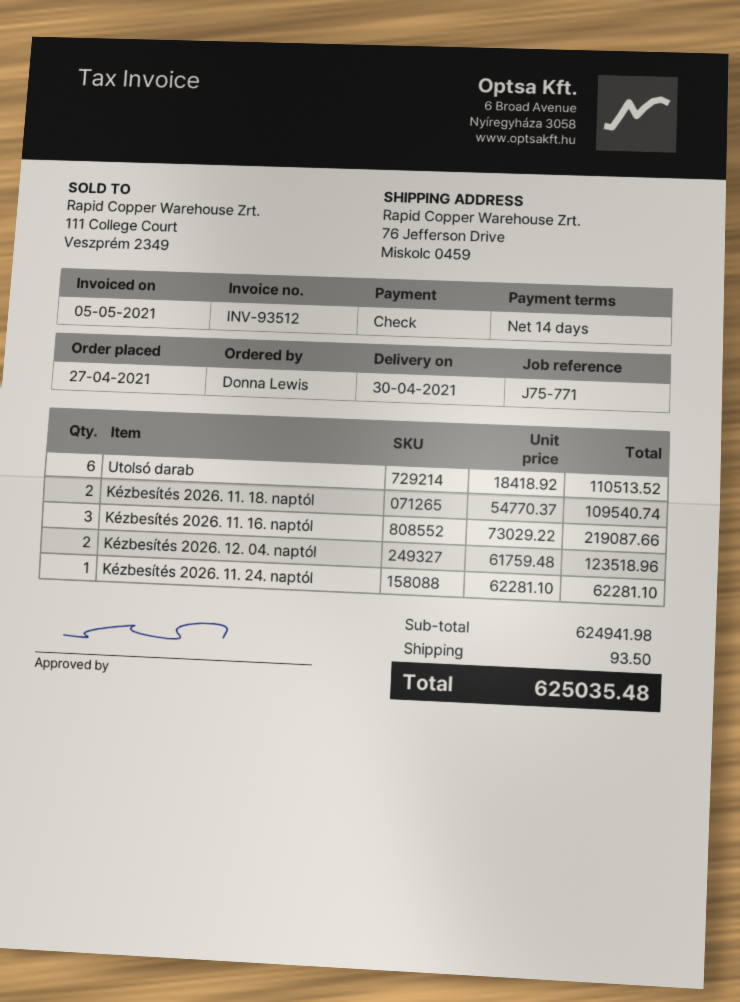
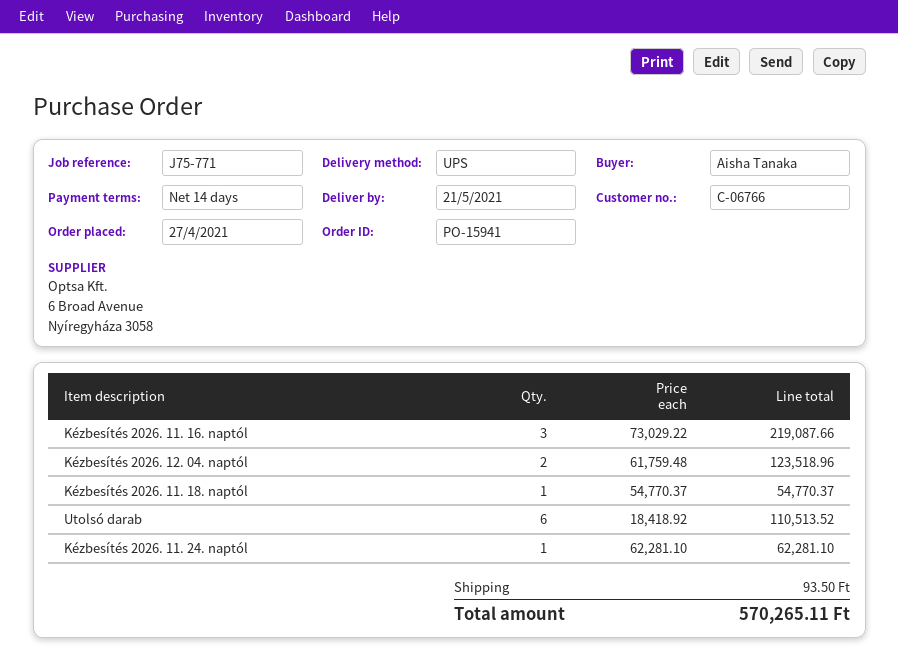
delivery date: 2021-04-30 -> 2021-05-21
ordered by: Donna Lewis -> Aisha Tanaka
Kézbesítés 2026. 11. 18. naptól: 2 x 54770.37 = 109540.74 -> 1 x 54770.37 = 54770.37
total: 625035.48 -> 570265.11

